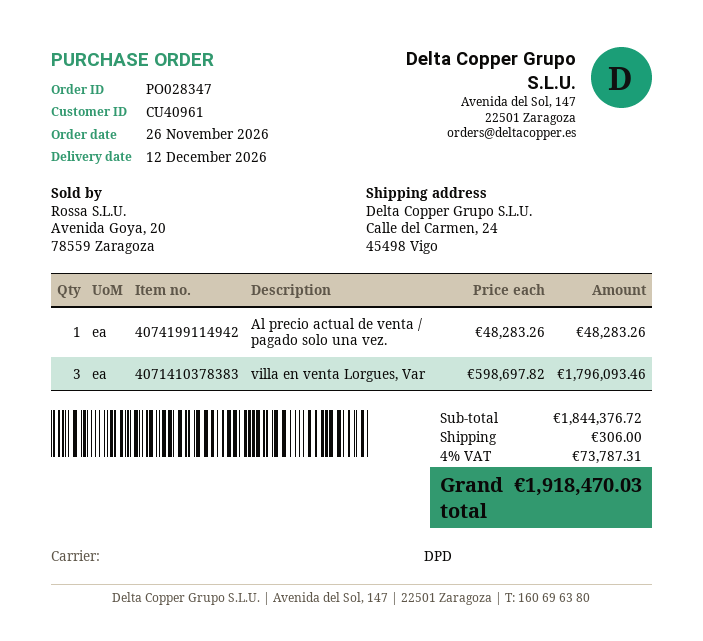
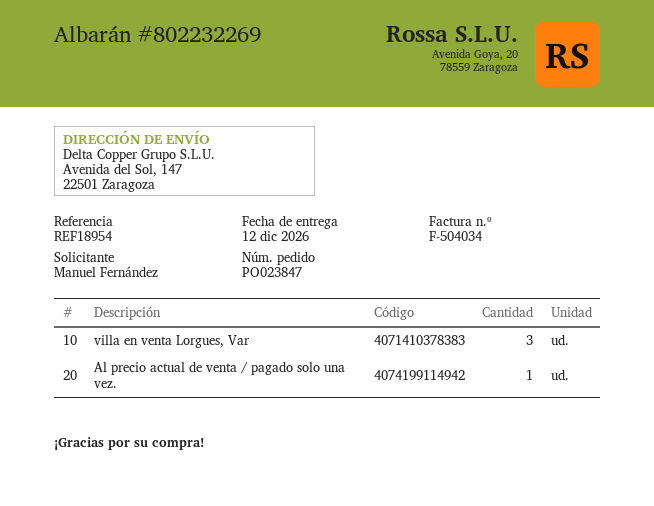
order number: PO028347 -> PO023847
ship to: Calle del Carmen, 24, 45498 Vigo -> Avenida del Sol, 147, 22501 Zaragoza

